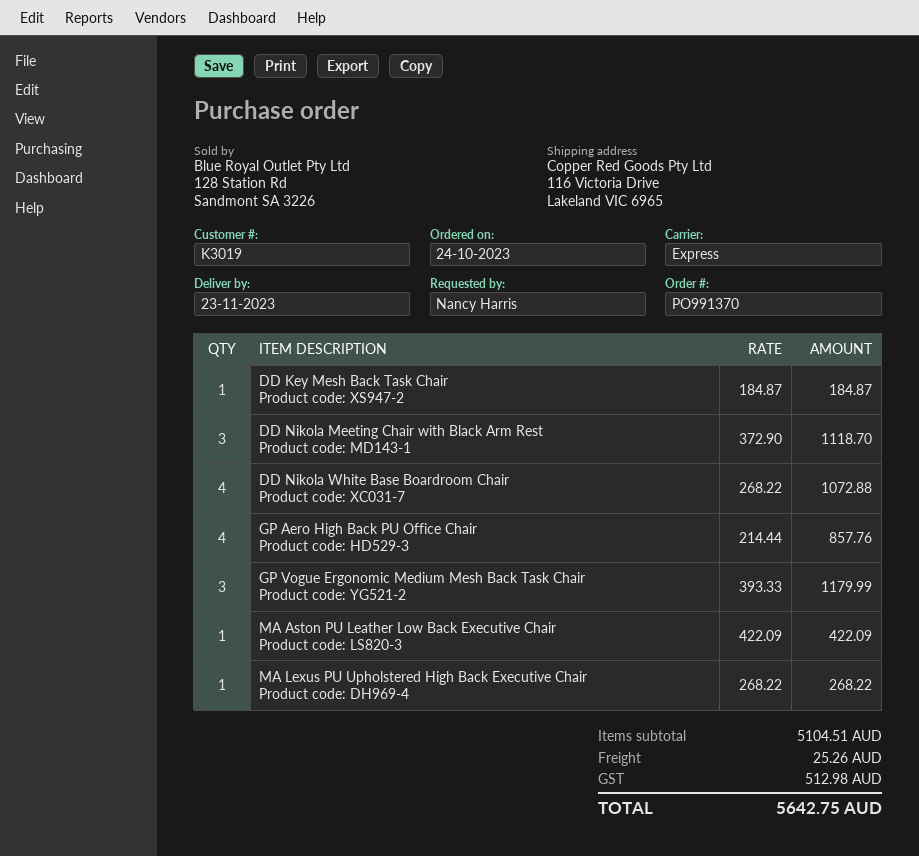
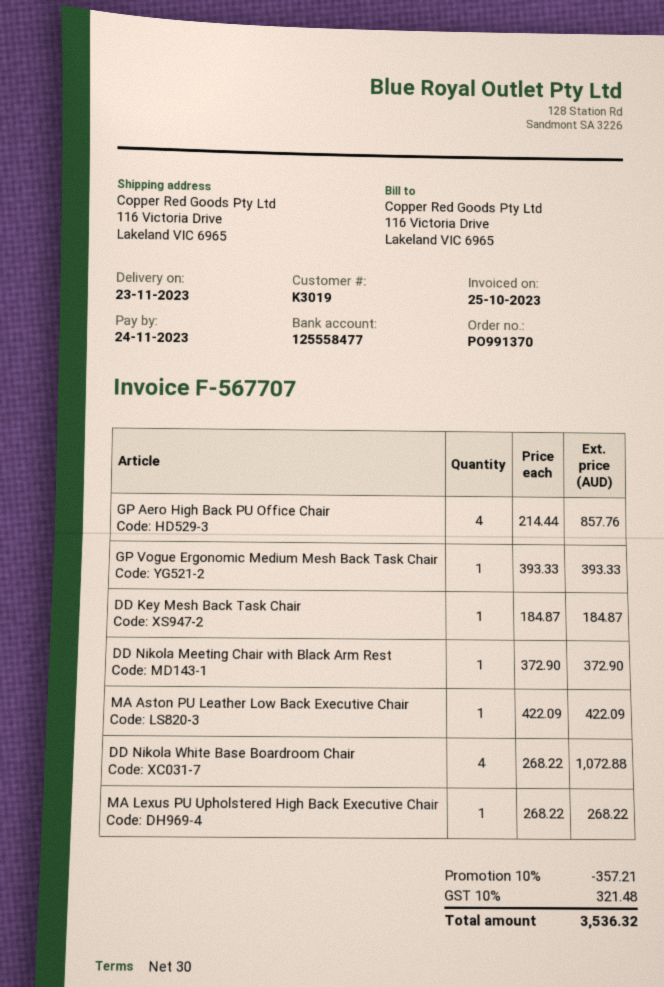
DD Nikola Meeting Chair with Black Arm Rest: 3 x 372.90 = 1118.70 -> 1 x 372.90 = 372.90
GP Vogue Ergonomic Medium Mesh Back Task Chair: 3 x 393.33 = 1179.99 -> 1 x 393.33 = 393.33
discount: none -> 10% = 357.21
shipping: 25.26 -> none
tax: 512.98 -> 321.48
total: 5642.75 -> 3536.32

